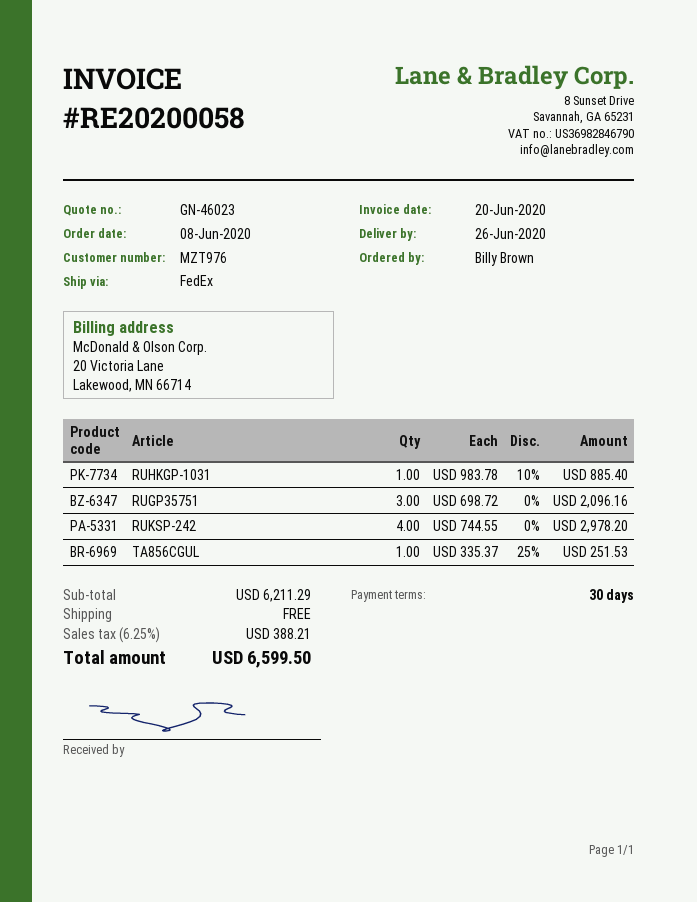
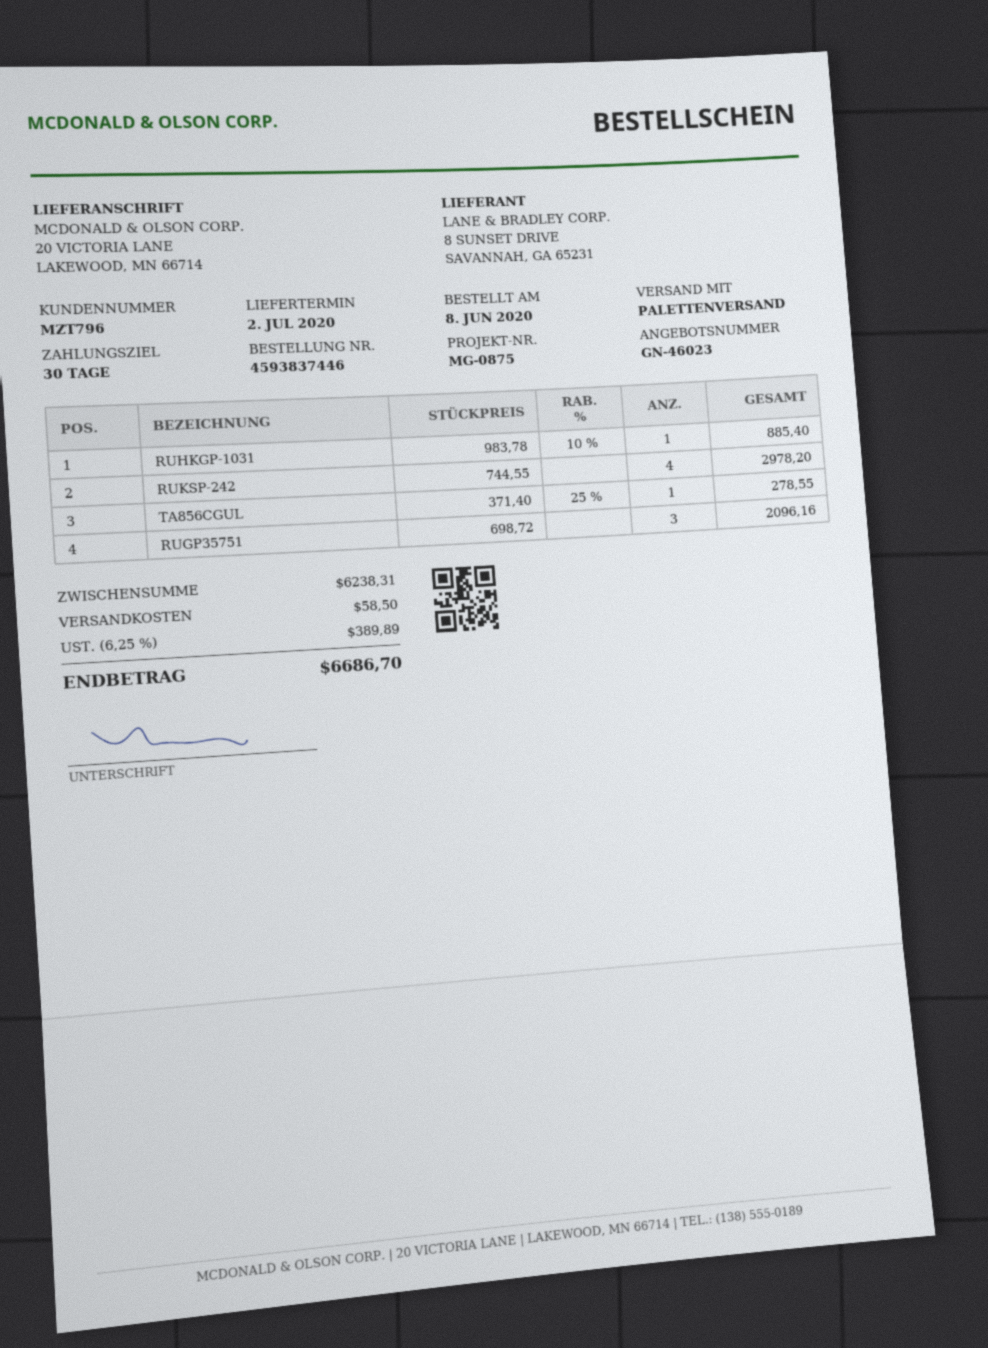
delivery date: 2020-06-26 -> 2020-07-02
customer number: MZT976 -> MZT796
shipping method: FedEx -> pallet freight
TA856CGUL: 1 x 335.37 - 25% = 251.53 -> 1 x 371.40 - 25% = 278.55
subtotal: 6211.29 -> 6238.31
shipping: 0.00 -> 58.50
tax: 6.25% = 388.21 -> 6.25% = 389.89
total: 6599.50 -> 6686.70

